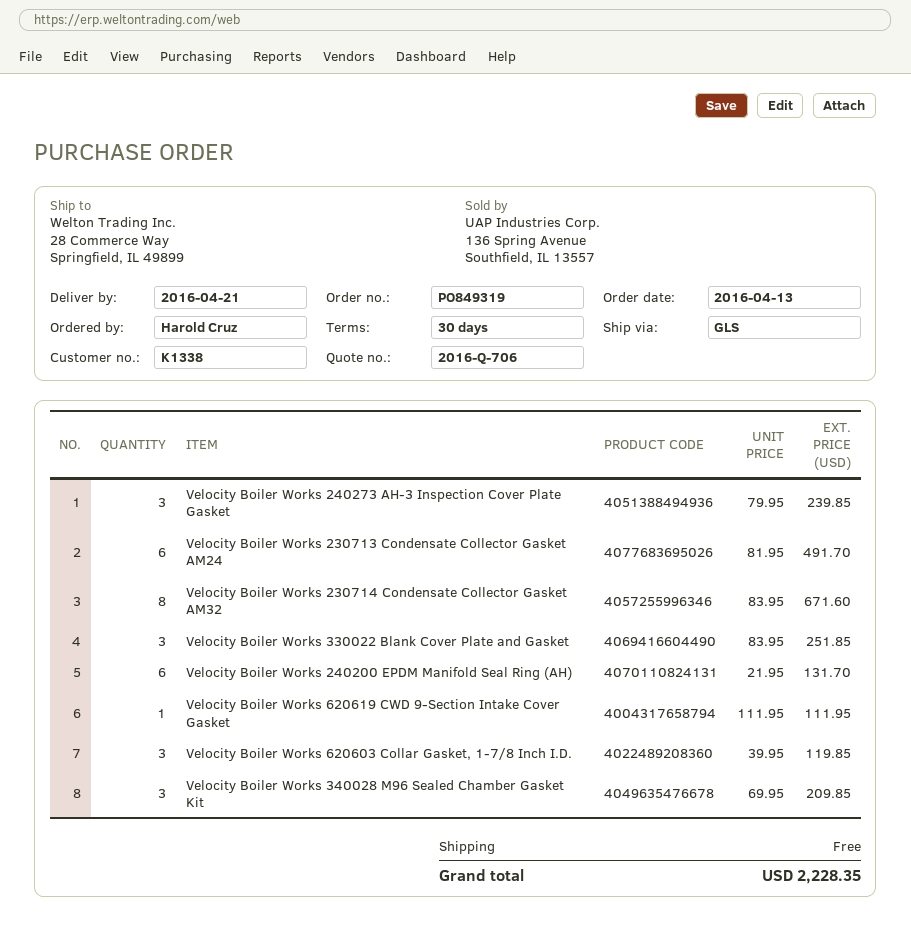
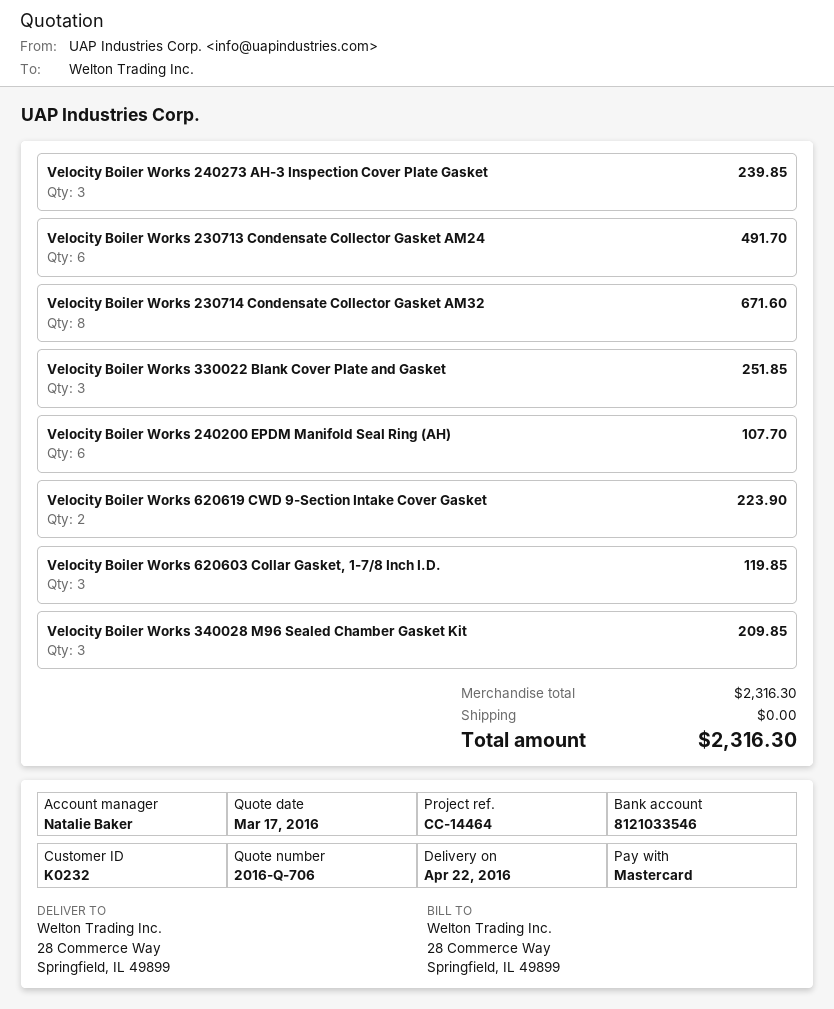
delivery date: 2016-04-21 -> 2016-04-22
customer number: K1338 -> K0232
Velocity Boiler Works 240200 EPDM Manifold Seal Ring (AH): 6 for 131.70 -> 6 for 107.70
Velocity Boiler Works 620619 CWD 9-Section Intake Cover Gasket: 1 for 111.95 -> 2 for 223.90
total: 2228.35 -> 2316.30

